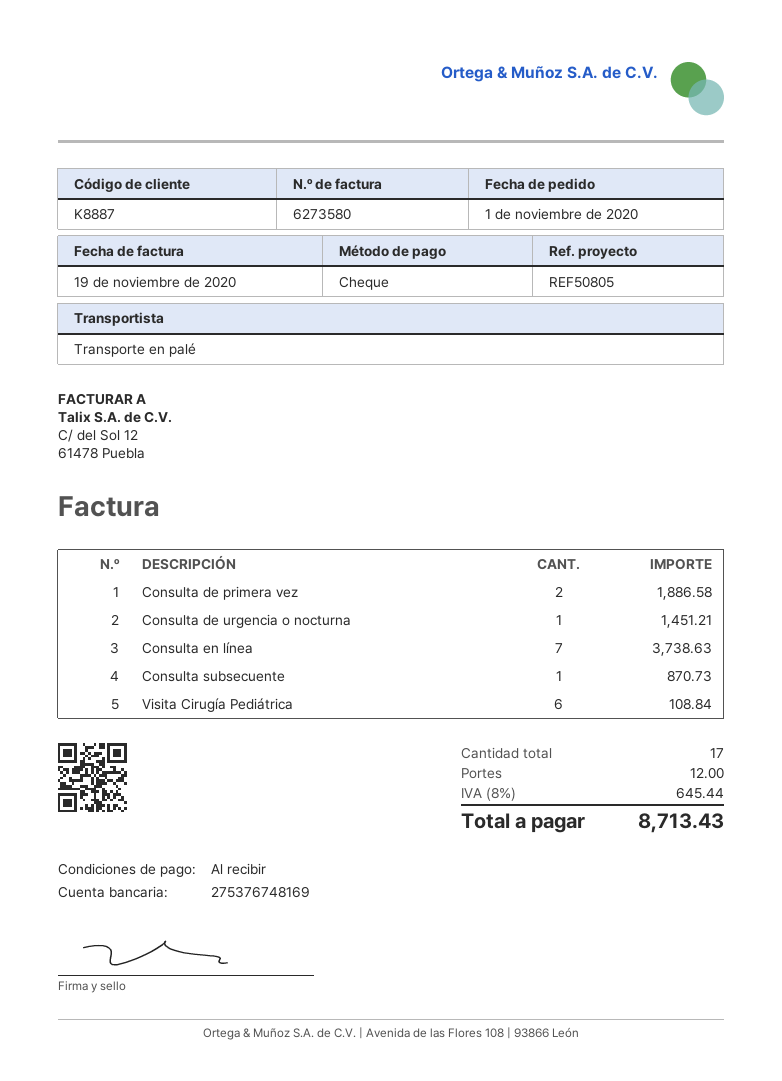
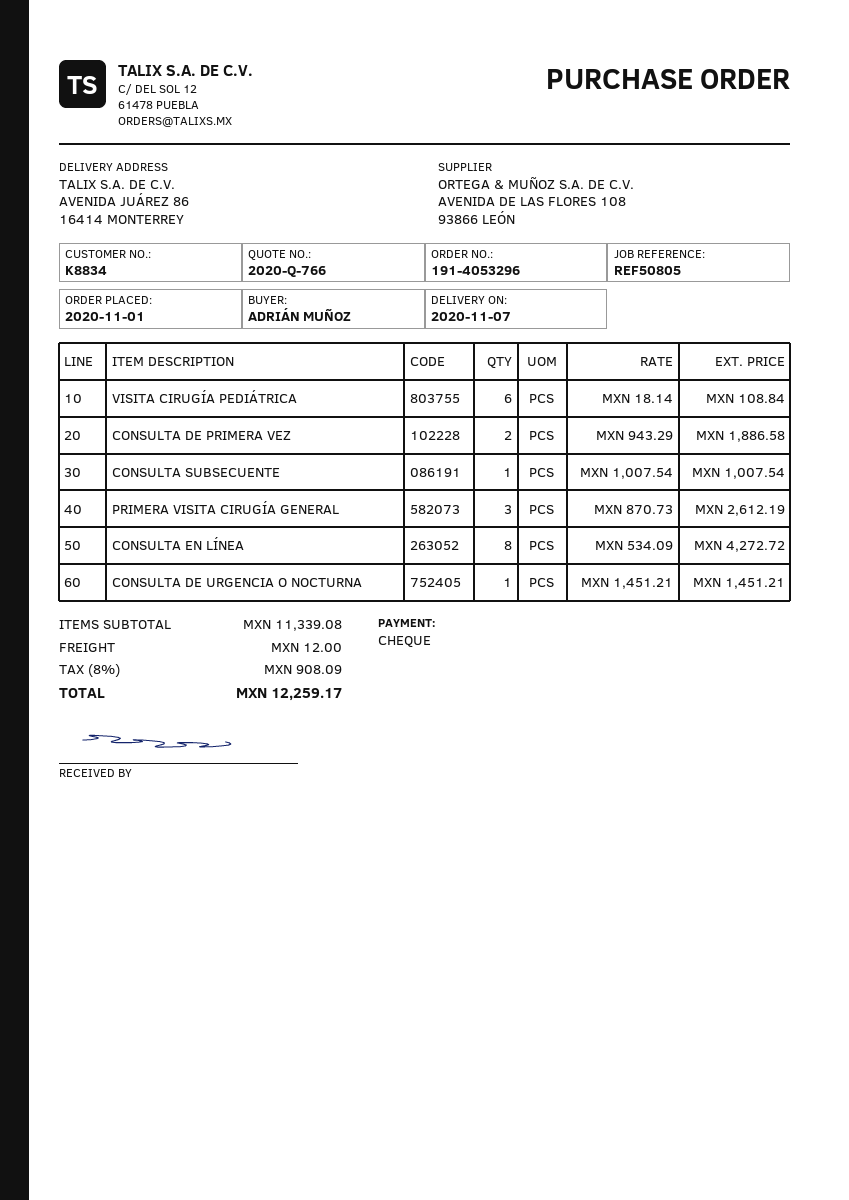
customer number: K8887 -> K8834
Consulta en línea: 7 for 3738.63 -> 8 for 4272.72
Consulta subsecuente: 1 for 870.73 -> 1 for 1007.54
PRIMERA VISITA CIRUGÍA GENERAL: none -> 3 for 2612.19
tax: 8% = 645.44 -> 8% = 908.09
total: 8713.43 -> 12259.17

